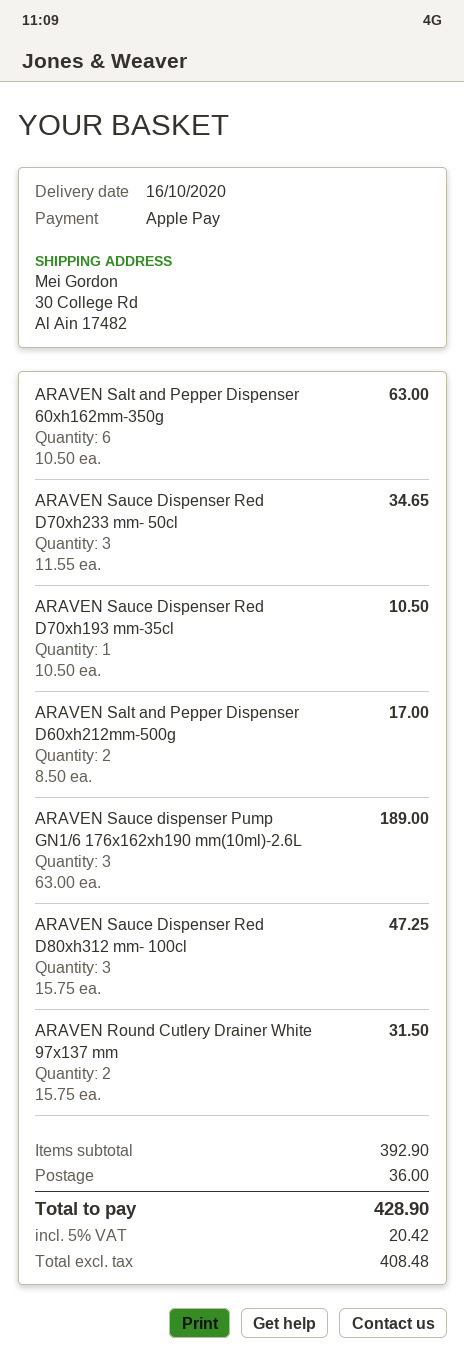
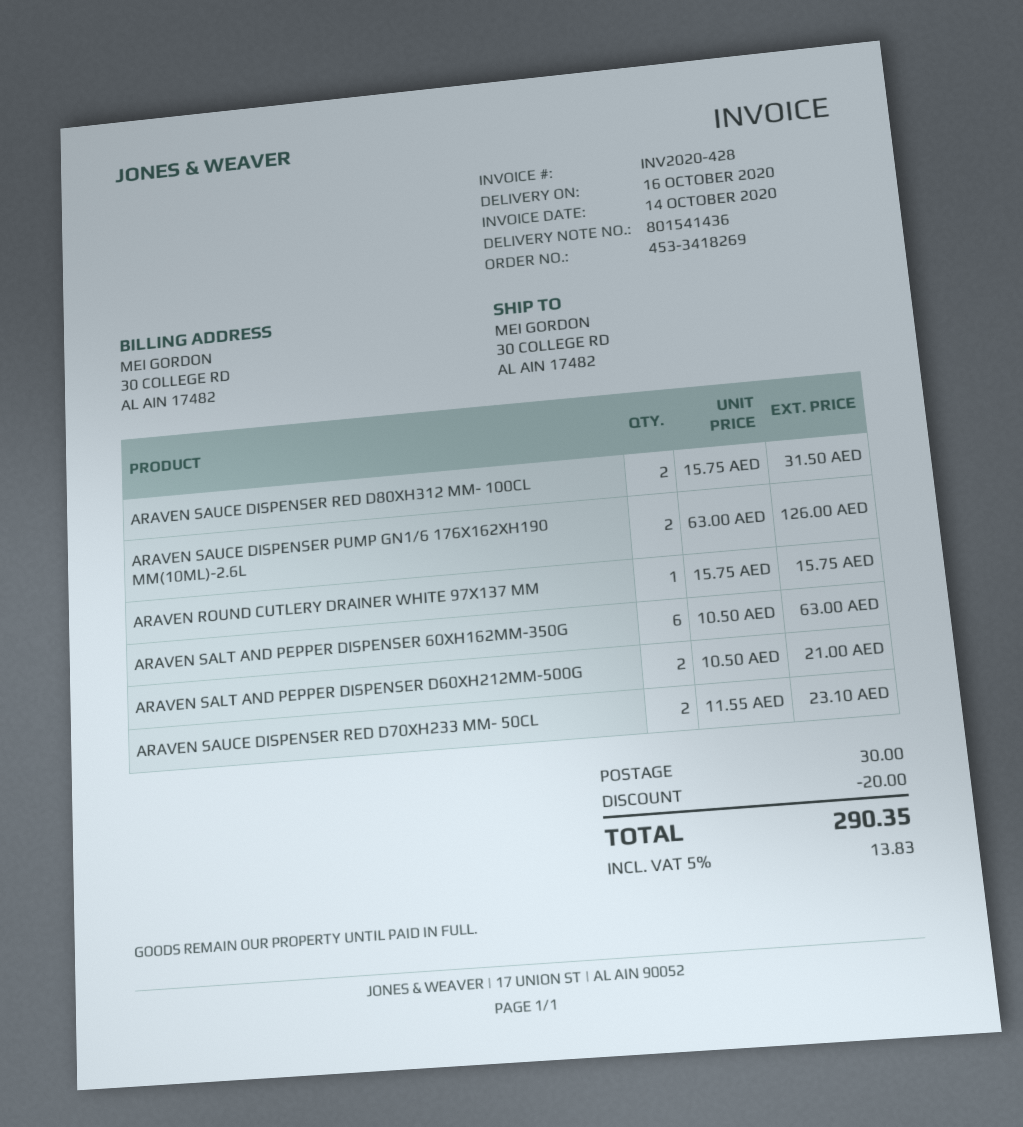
ARAVEN Sauce Dispenser Red D70xh233 mm- 50cl: 3 x 11.55 = 34.65 -> 2 x 11.55 = 23.10
ARAVEN Sauce Dispenser Red D70xh193 mm-35cl: 1 x 10.50 = 10.50 -> none
ARAVEN Salt and Pepper Dispenser D60xh212mm-500g: 2 x 8.50 = 17.00 -> 2 x 10.50 = 21.00
ARAVEN Sauce dispenser Pump GN1/6 176x162xh190 mm(10ml)-2.6L: 3 x 63.00 = 189.00 -> 2 x 63.00 = 126.00
ARAVEN Sauce Dispenser Red D80xh312 mm- 100cl: 3 x 15.75 = 47.25 -> 2 x 15.75 = 31.50
ARAVEN Round Cutlery Drainer White 97x137 mm: 2 x 15.75 = 31.50 -> 1 x 15.75 = 15.75
discount: none -> 20.00
shipping: 36.00 -> 30.00
tax: 5% = 20.42 -> 5% = 13.83
total: 428.90 -> 290.35

